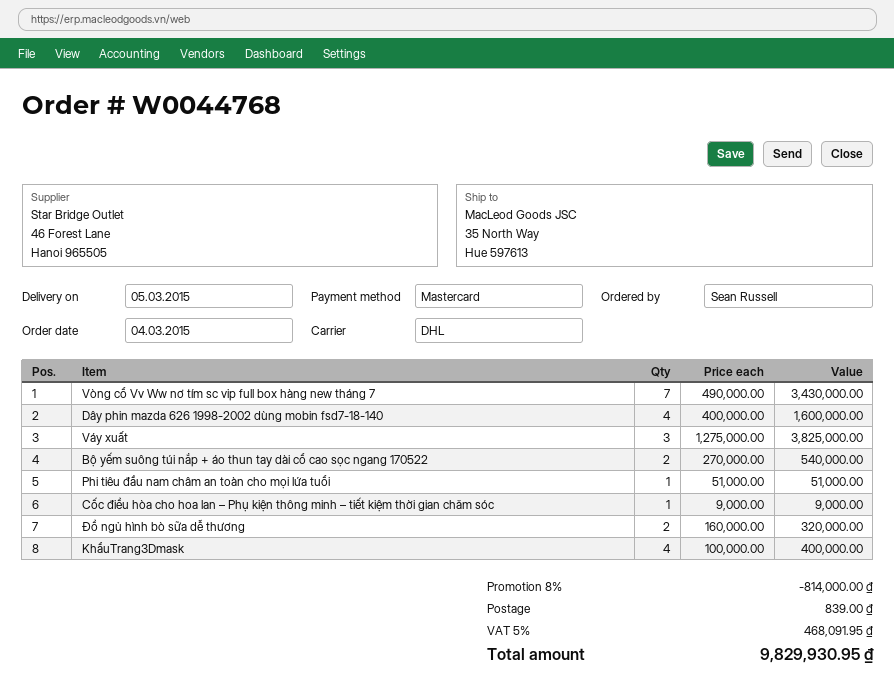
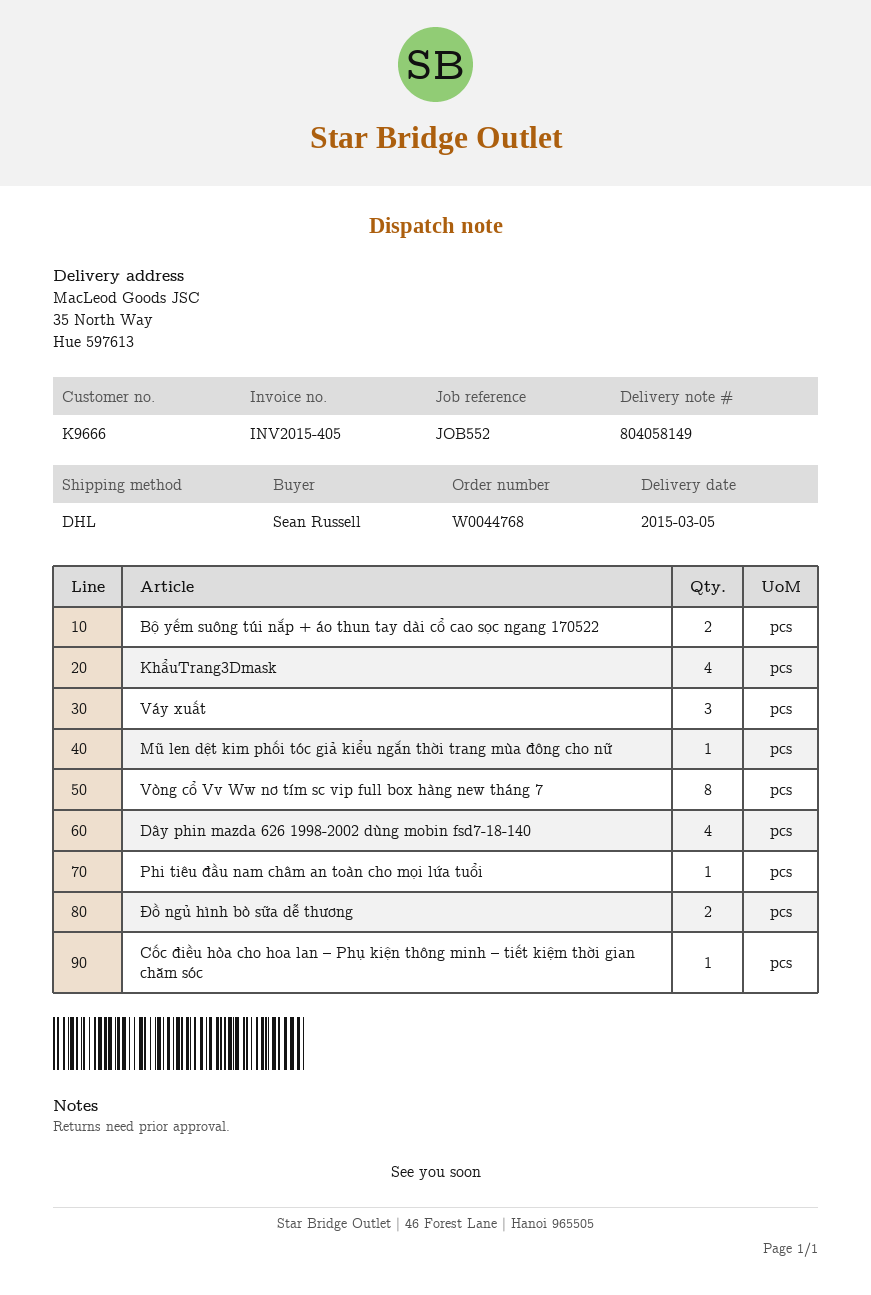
Vòng cổ Vv Ww nơ tím sc vip full box hàng new tháng 7: 7 -> 8
Mũ len dệt kim phối tóc giả kiểu ngắn thời trang mùa đông cho nữ: none -> 1

